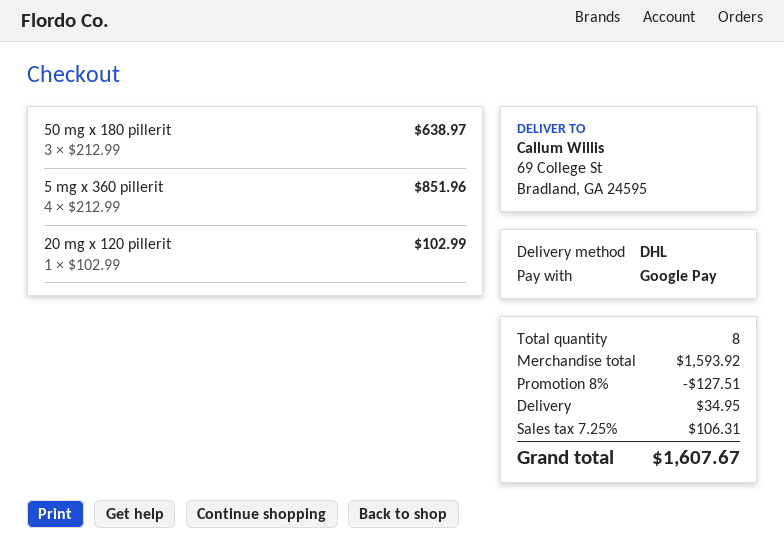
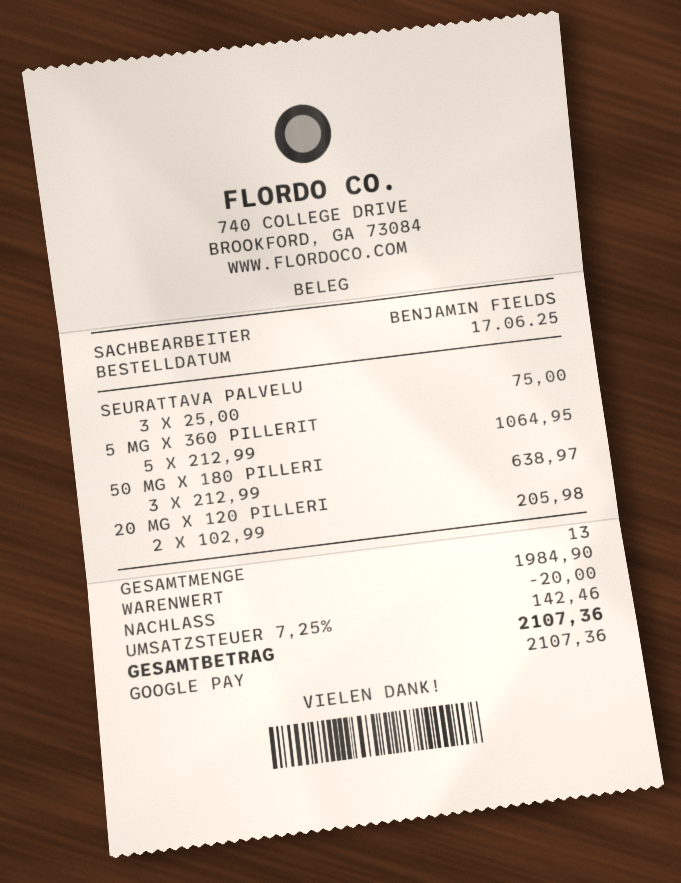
5 mg x 360 pillerit: 4 x 212.99 = 851.96 -> 5 x 212.99 = 1064.95
20 mg x 120 pillerit: 1 x 102.99 = 102.99 -> 2 x 102.99 = 205.98
SEURATTAVA PALVELU: none -> 3 x 25.00 = 75.00
total quantity: 8 -> 13
subtotal: 1593.92 -> 1984.90
discount: 127.51 -> 20.00
shipping: 34.95 -> none
tax: 7.25% = 106.31 -> 7.25% = 142.46
total: 1607.67 -> 2107.36

